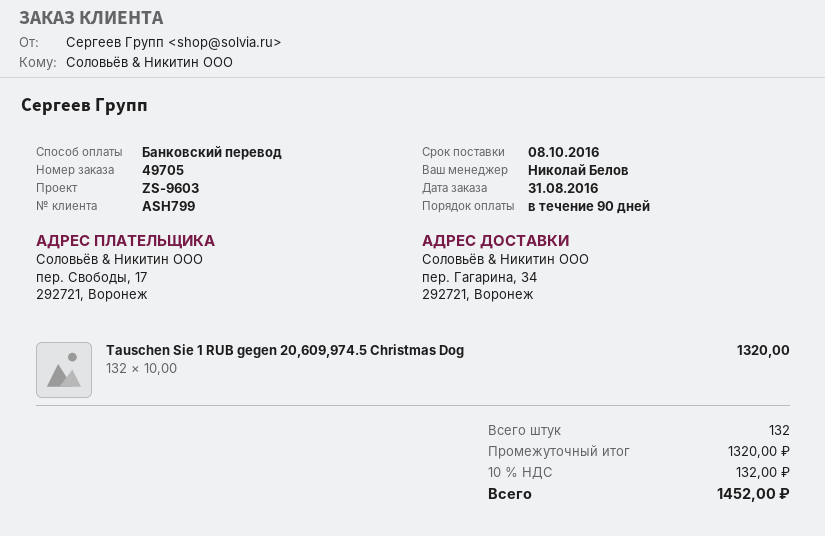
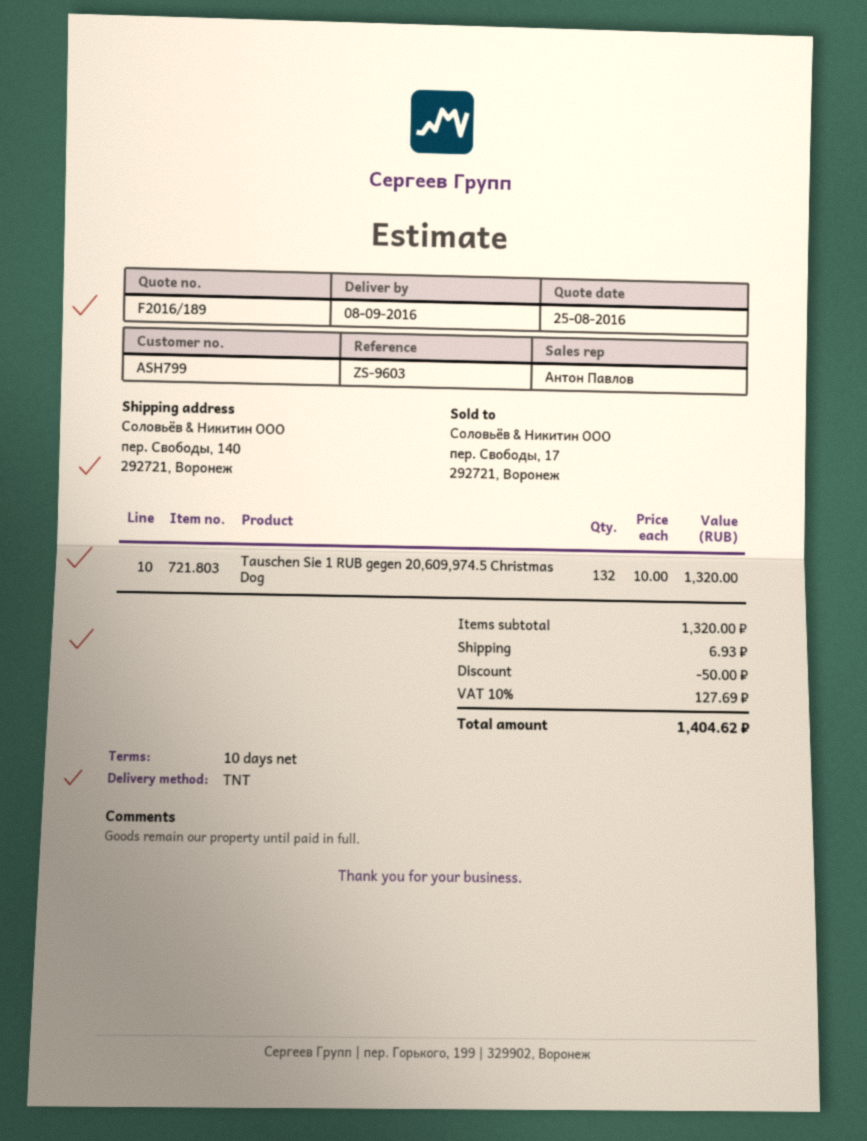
delivery date: 2016-10-08 -> 2016-09-08
payment terms: 90 days -> 10 days
sales rep: Николай Белов -> Антон Павлов
ship to: пер. Гагарина, 34, 292721, Воронеж -> пер. Свободы, 140, 292721, Воронеж
discount: none -> 50.00
shipping: none -> 6.93
tax: 10% = 132.00 -> 10% = 127.69
total: 1452.00 -> 1404.62

